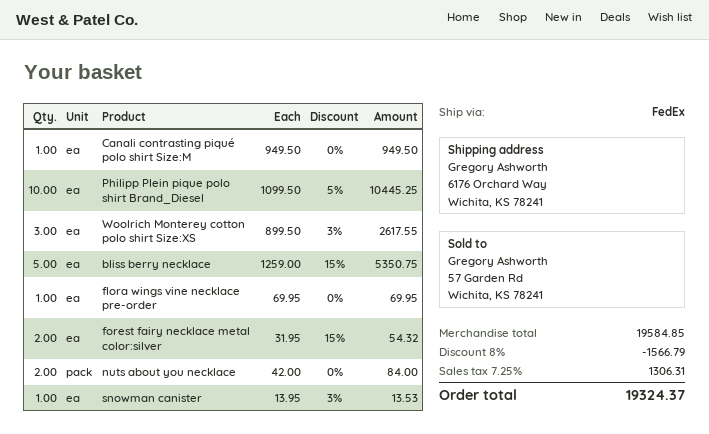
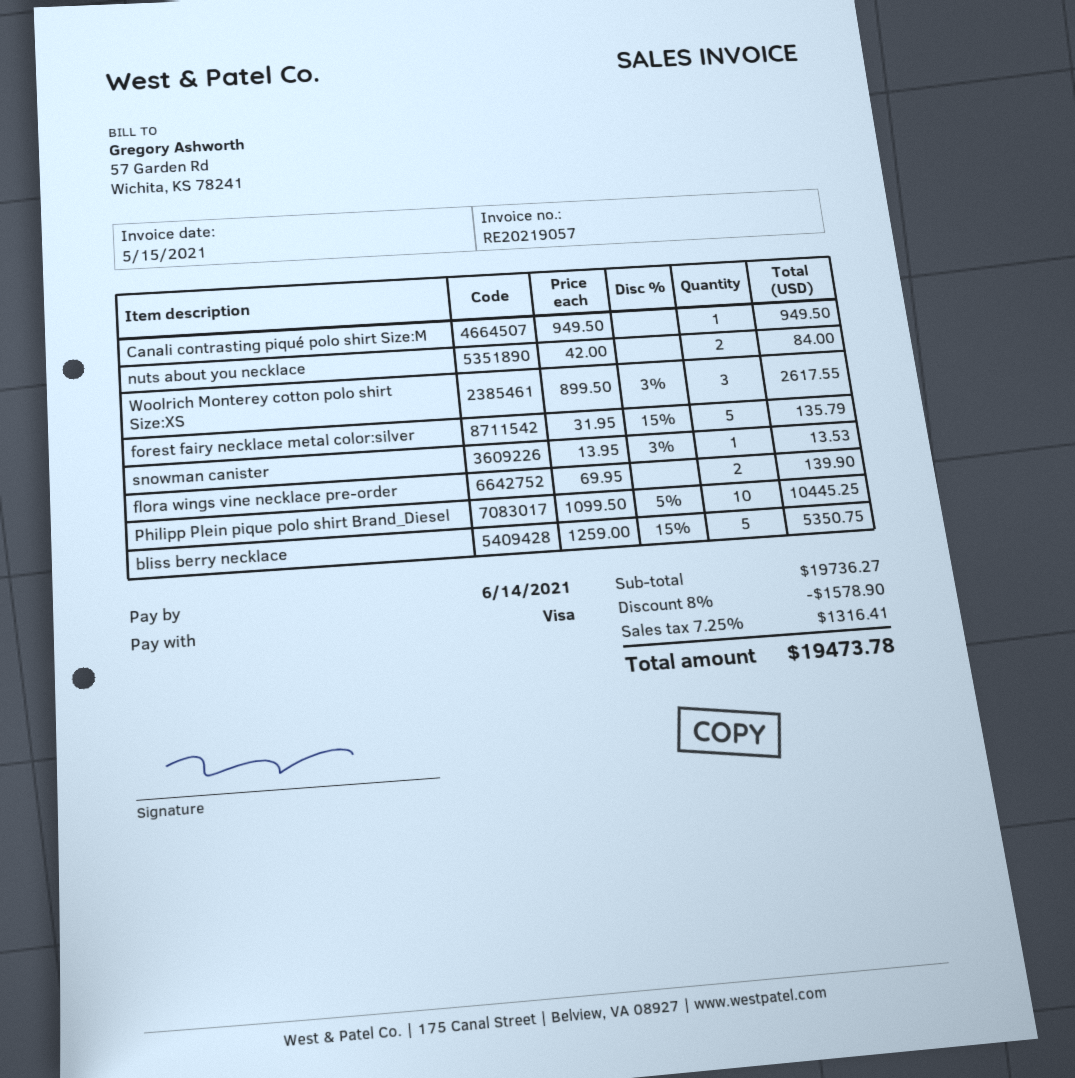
flora wings vine necklace pre-order: 1 x 69.95 = 69.95 -> 2 x 69.95 = 139.90
forest fairy necklace metal color:silver: 2 x 31.95 - 15% = 54.32 -> 5 x 31.95 - 15% = 135.79
subtotal: 19584.85 -> 19736.27
discount: 8% = 1566.79 -> 8% = 1578.90
tax: 7.25% = 1306.31 -> 7.25% = 1316.41
total: 19324.37 -> 19473.78

